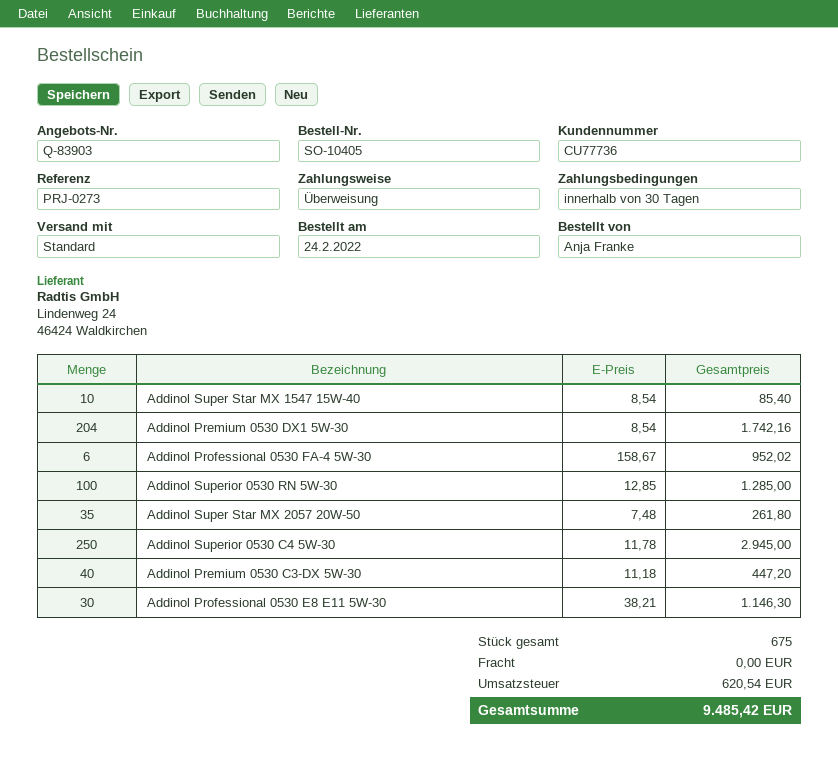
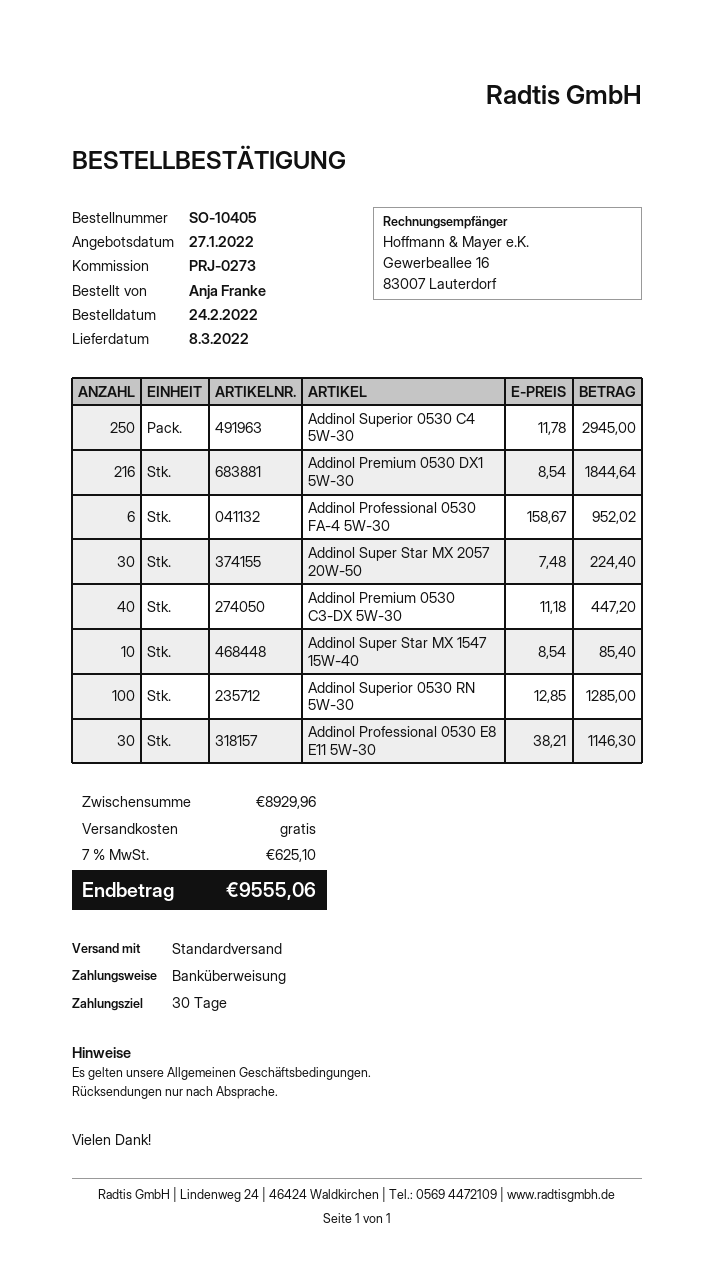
Addinol Premium 0530 DX1 5W-30: 204 x 8.54 = 1742.16 -> 216 x 8.54 = 1844.64
Addinol Super Star MX 2057 20W-50: 35 x 7.48 = 261.80 -> 30 x 7.48 = 224.40
tax: 620.54 -> 625.10
total: 9485.42 -> 9555.06

